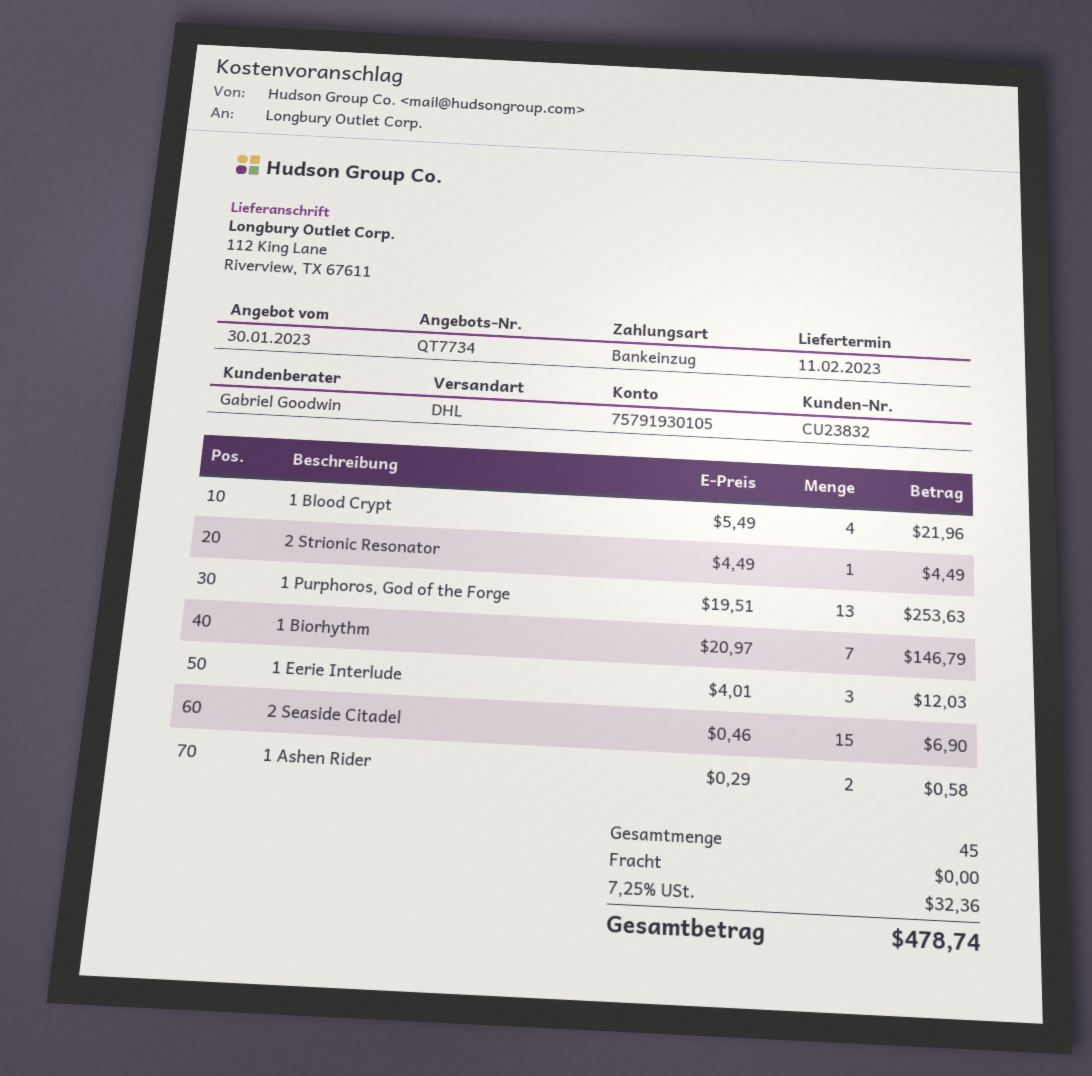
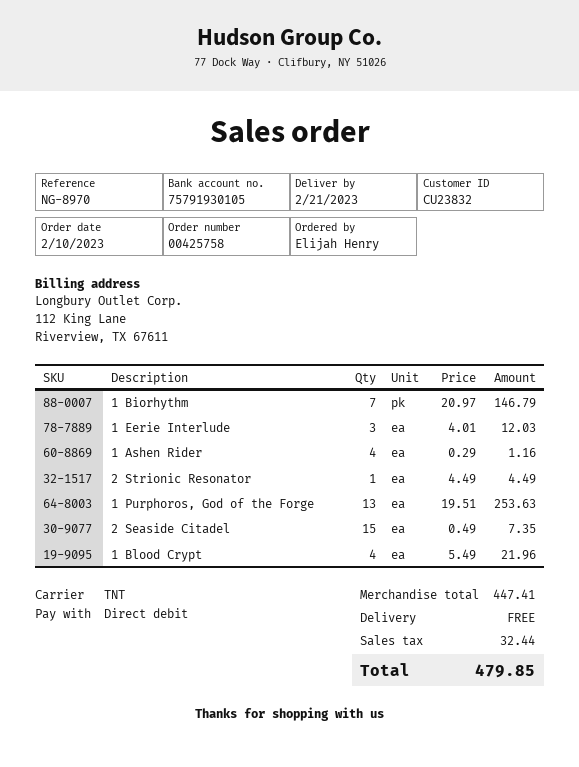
delivery date: 2023-02-11 -> 2023-02-21
shipping method: DHL -> TNT
2 Seaside Citadel: 15 x 0.46 = 6.90 -> 15 x 0.49 = 7.35
1 Ashen Rider: 2 x 0.29 = 0.58 -> 4 x 0.29 = 1.16
tax: 32.36 -> 32.44
total: 478.74 -> 479.85

